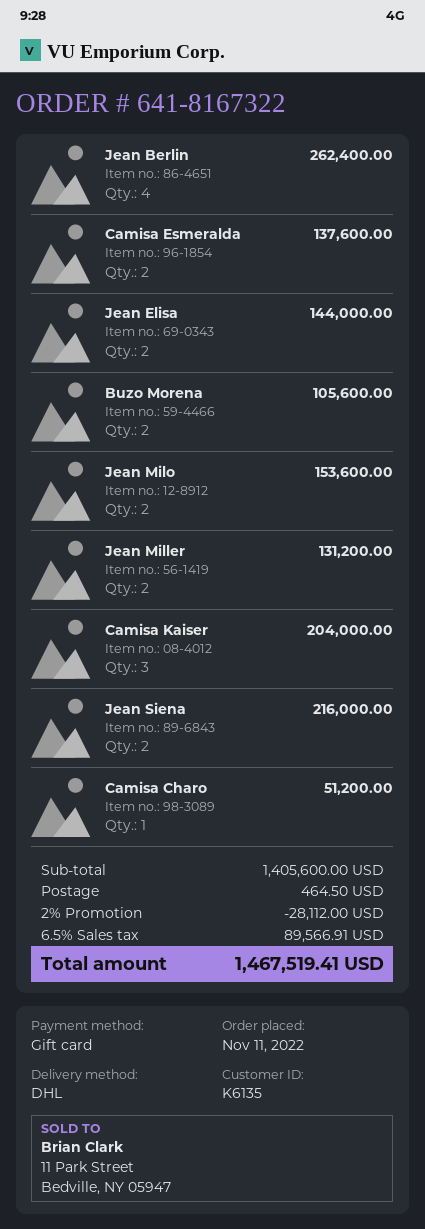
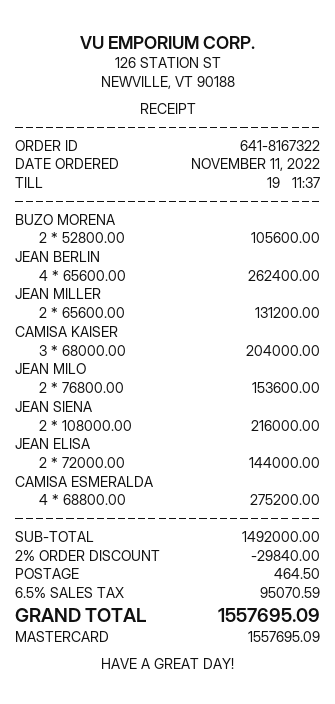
payment method: gift card -> Mastercard
Camisa Esmeralda: 2 for 137600.00 -> 4 for 275200.00
Camisa Charo: 1 for 51200.00 -> none
subtotal: 1405600.00 -> 1492000.00
discount: 2% = 28112.00 -> 2% = 29840.00
tax: 6.5% = 89566.91 -> 6.5% = 95070.59
total: 1467519.41 -> 1557695.09

